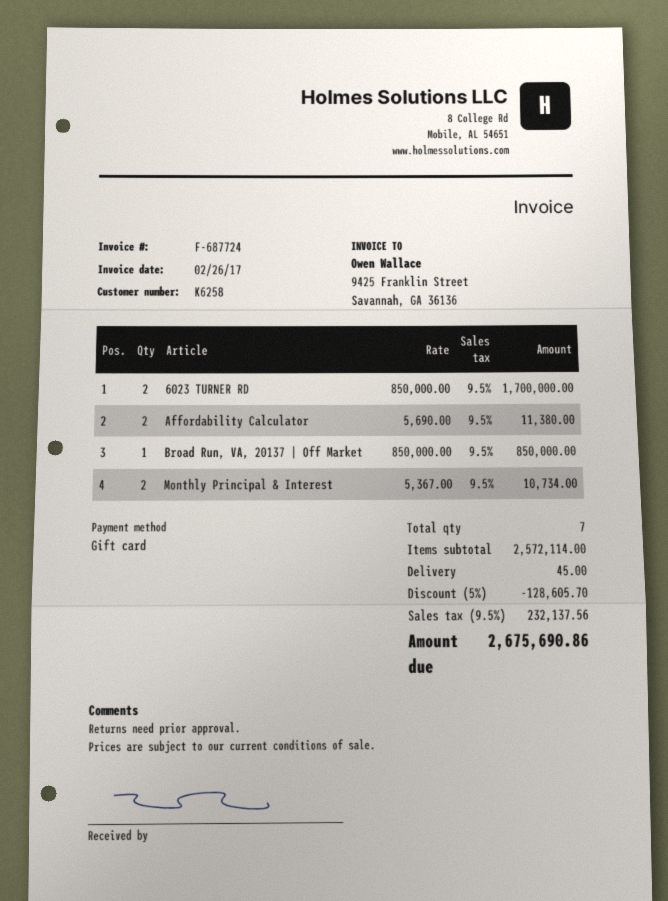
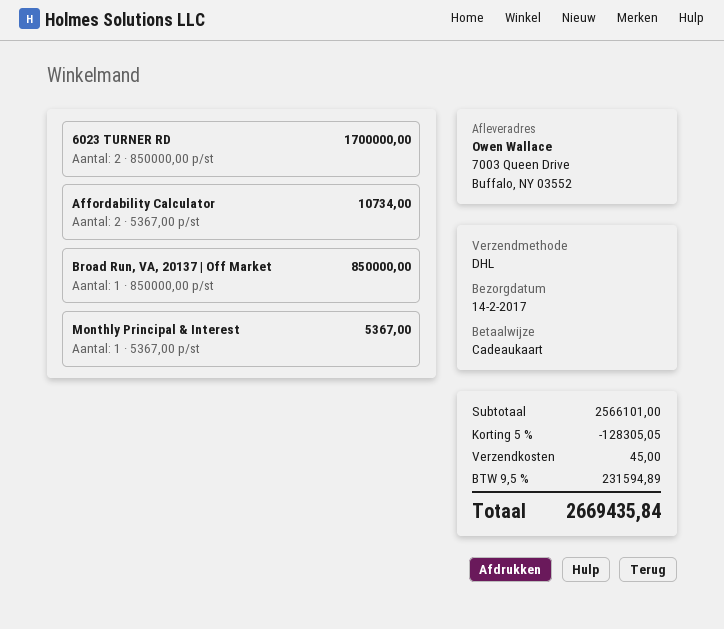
Affordability Calculator: 2 x 5690.00 = 11380.00 -> 2 x 5367.00 = 10734.00
Monthly Principal & Interest: 2 x 5367.00 = 10734.00 -> 1 x 5367.00 = 5367.00
subtotal: 2572114.00 -> 2566101.00
discount: 5% = 128605.70 -> 5% = 128305.05
tax: 9.5% = 232137.56 -> 9.5% = 231594.89
total: 2675690.86 -> 2669435.84

